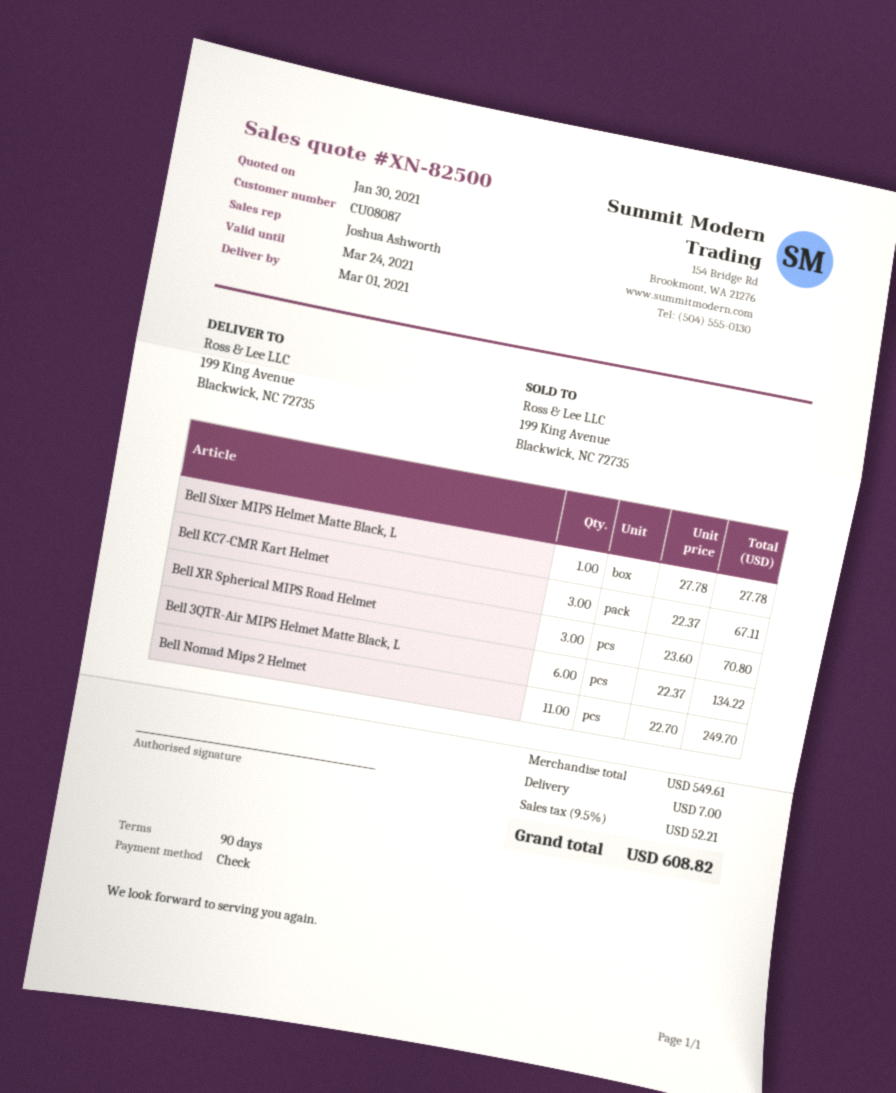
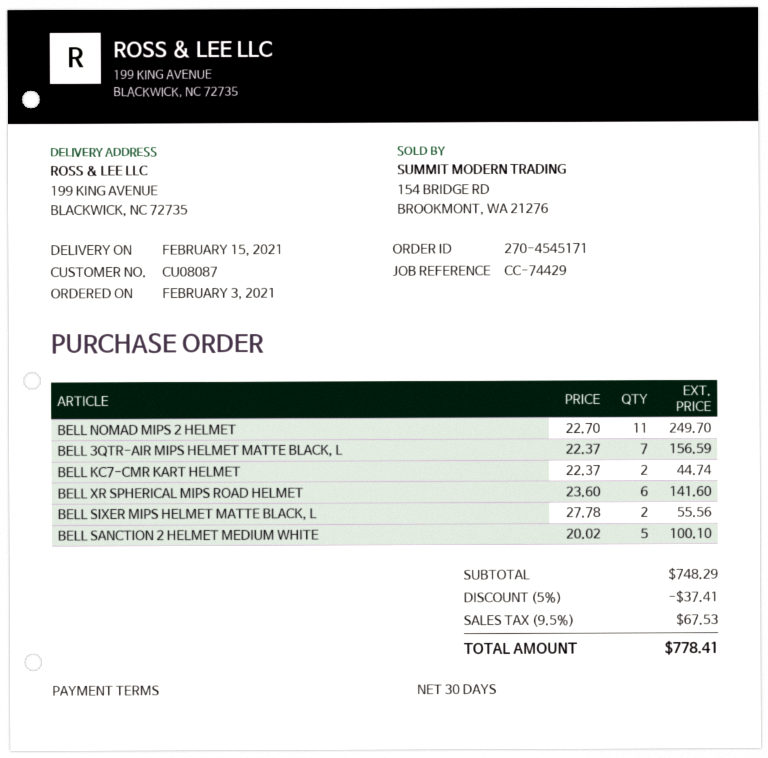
delivery date: 2021-03-01 -> 2021-02-15
payment terms: 90 days -> 30 days
Bell Sixer MIPS Helmet Matte Black, L: 1 x 27.78 = 27.78 -> 2 x 27.78 = 55.56
Bell KC7-CMR Kart Helmet: 3 x 22.37 = 67.11 -> 2 x 22.37 = 44.74
Bell XR Spherical MIPS Road Helmet: 3 x 23.60 = 70.80 -> 6 x 23.60 = 141.60
Bell 3QTR-Air MIPS Helmet Matte Black, L: 6 x 22.37 = 134.22 -> 7 x 22.37 = 156.59
BELL SANCTION 2 HELMET MEDIUM WHITE: none -> 5 x 20.02 = 100.10
subtotal: 549.61 -> 748.29
discount: none -> 5% = 37.41
shipping: 7.00 -> none
tax: 9.5% = 52.21 -> 9.5% = 67.53
total: 608.82 -> 778.41

